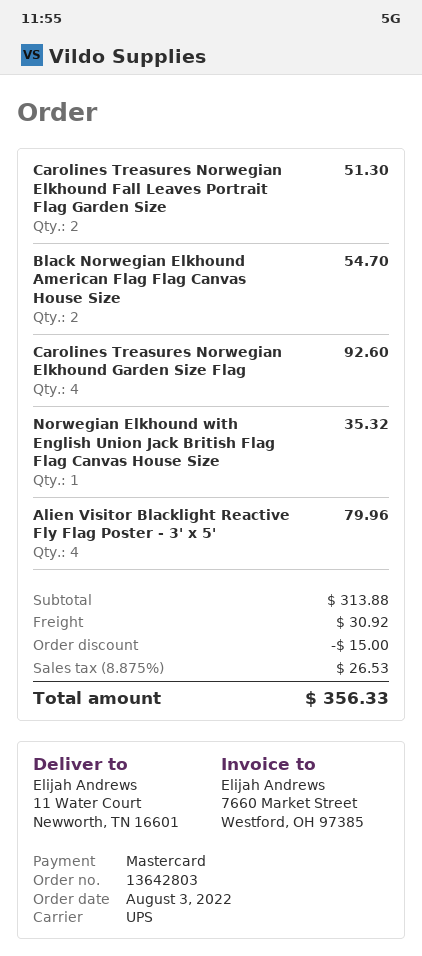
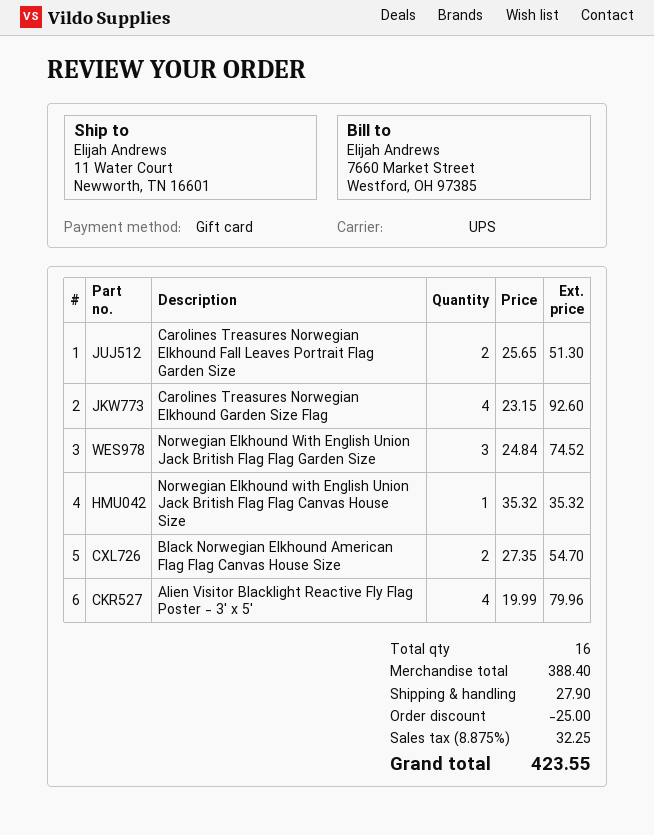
payment method: Mastercard -> gift card
Norwegian Elkhound With English Union Jack British Flag Flag Garden Size: none -> 3 for 74.52
subtotal: 313.88 -> 388.40
discount: 15.00 -> 25.00
shipping: 30.92 -> 27.90
tax: 8.875% = 26.53 -> 8.875% = 32.25
total: 356.33 -> 423.55

